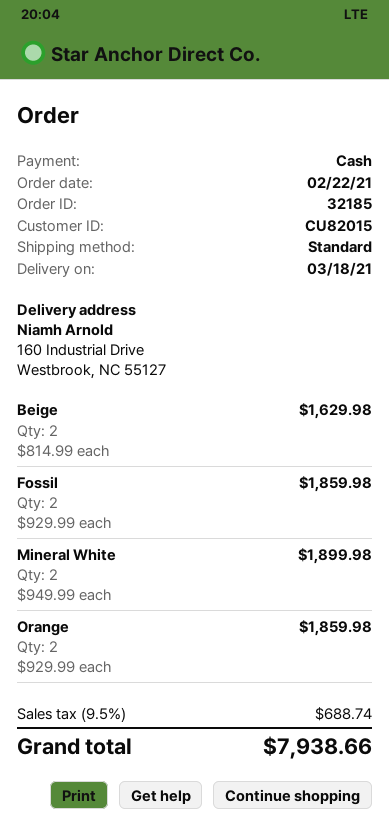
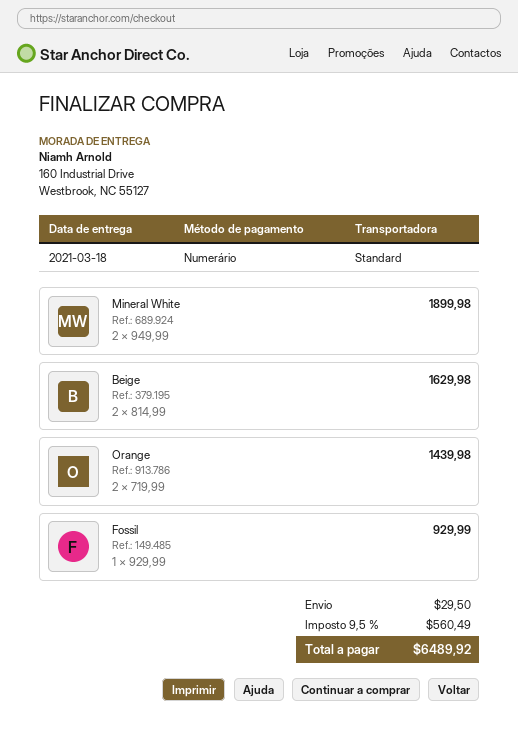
Fossil: 2 x 929.99 = 1859.98 -> 1 x 929.99 = 929.99
Orange: 2 x 929.99 = 1859.98 -> 2 x 719.99 = 1439.98
shipping: none -> 29.50
tax: 9.5% = 688.74 -> 9.5% = 560.49
total: 7938.66 -> 6489.92

